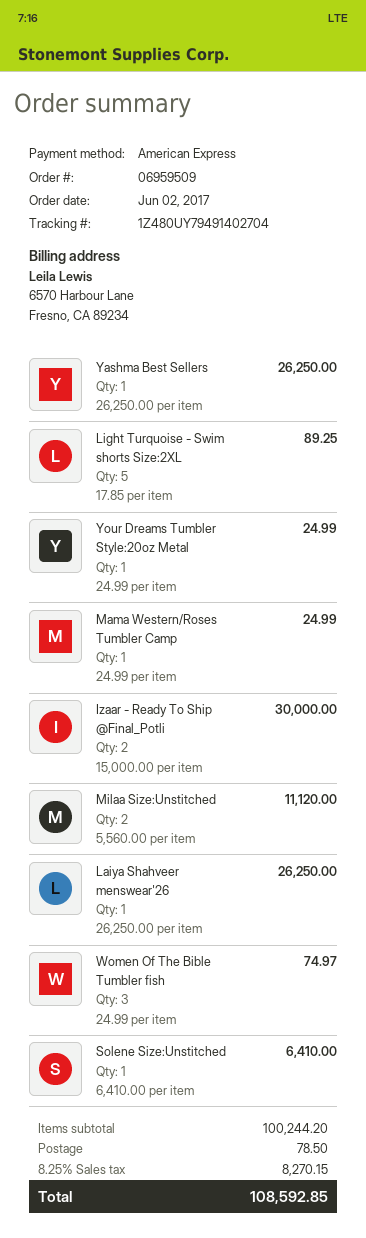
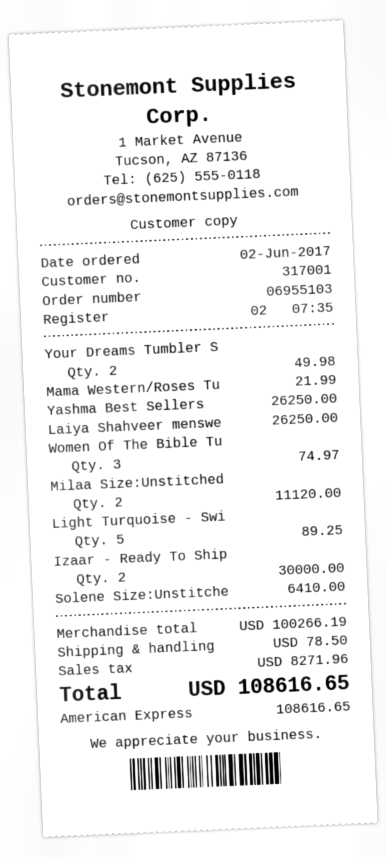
order number: 06959509 -> 06955103
Your Dreams Tumbler Style:20oz Metal: 1 for 24.99 -> 2 for 49.98
Mama Western/Roses Tumbler Camp: 1 for 24.99 -> 1 for 21.99
subtotal: 100244.20 -> 100266.19
tax: 8270.15 -> 8271.96
total: 108592.85 -> 108616.65

